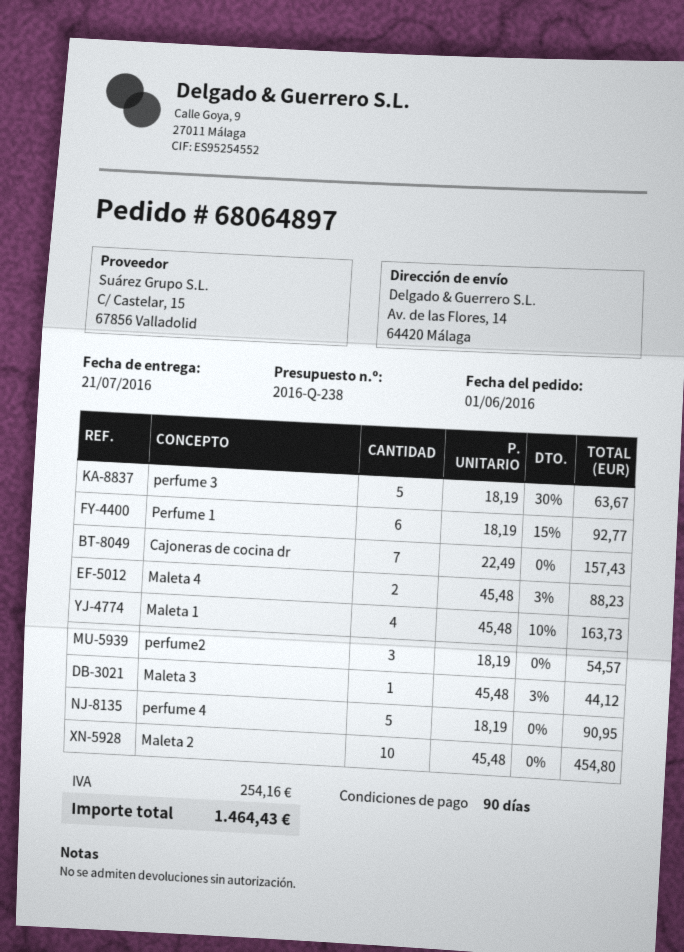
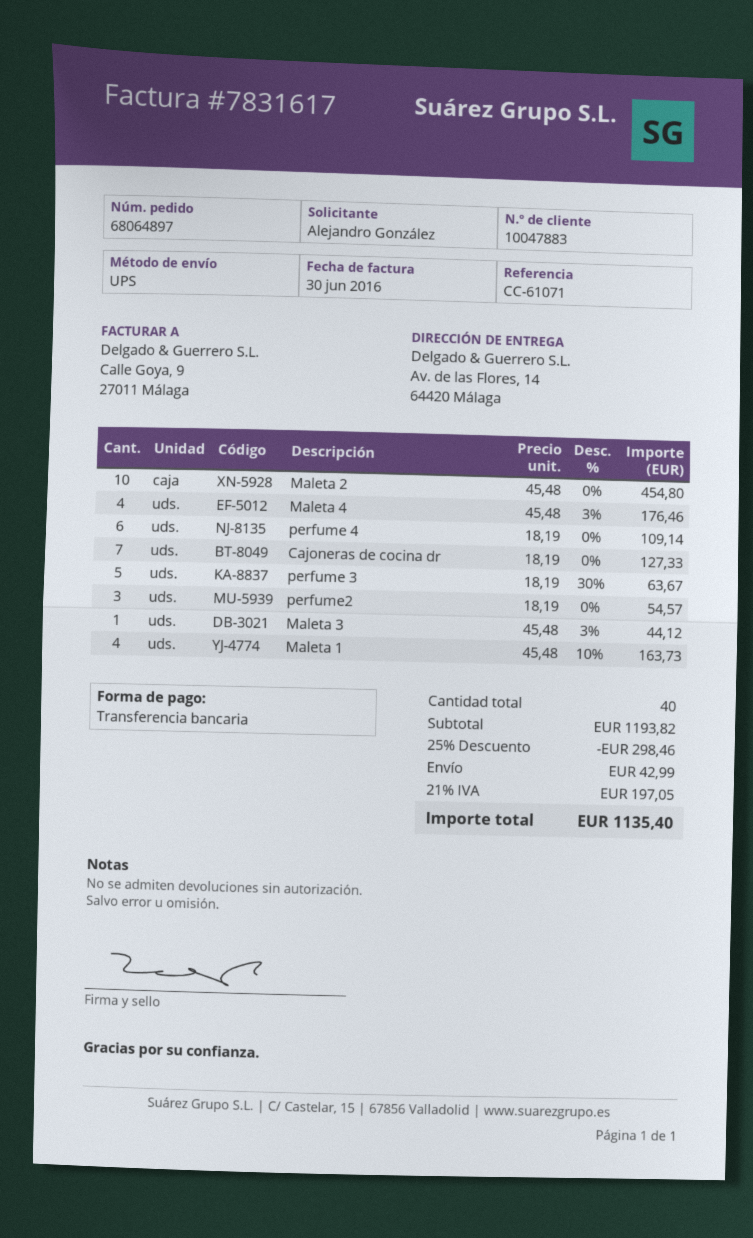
Perfume 1: 6 x 18.19 - 15% = 92.77 -> none
Cajoneras de cocina dr: 7 x 22.49 = 157.43 -> 7 x 18.19 = 127.33
Maleta 4: 2 x 45.48 - 3% = 88.23 -> 4 x 45.48 - 3% = 176.46
perfume 4: 5 x 18.19 = 90.95 -> 6 x 18.19 = 109.14
discount: none -> 25% = 298.46
shipping: none -> 42.99
tax: 254.16 -> 197.05
total: 1464.43 -> 1135.40

